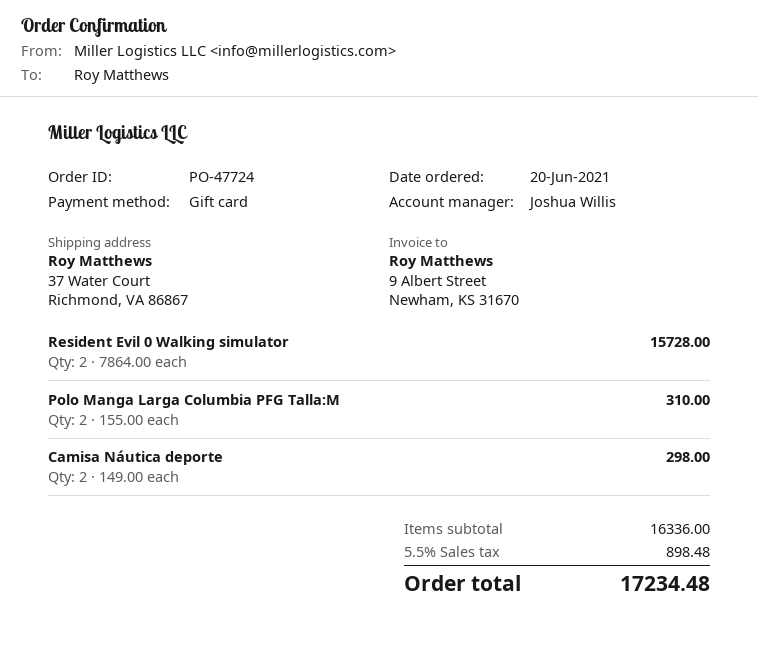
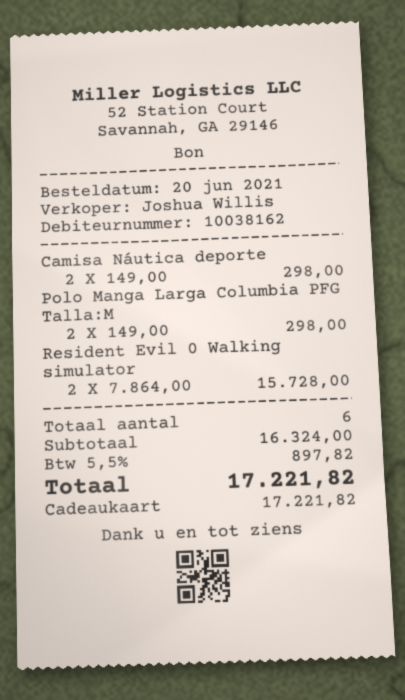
Polo Manga Larga Columbia PFG Talla:M: 2 x 155.00 = 310.00 -> 2 x 149.00 = 298.00
subtotal: 16336.00 -> 16324.00
tax: 5.5% = 898.48 -> 5.5% = 897.82
total: 17234.48 -> 17221.82

